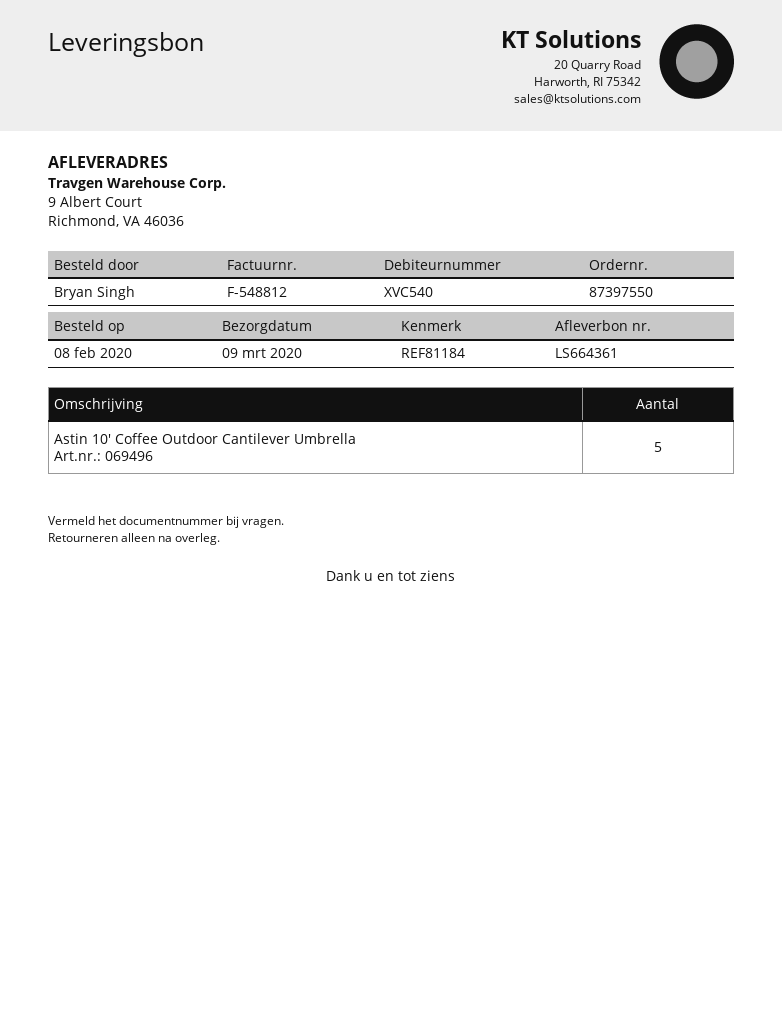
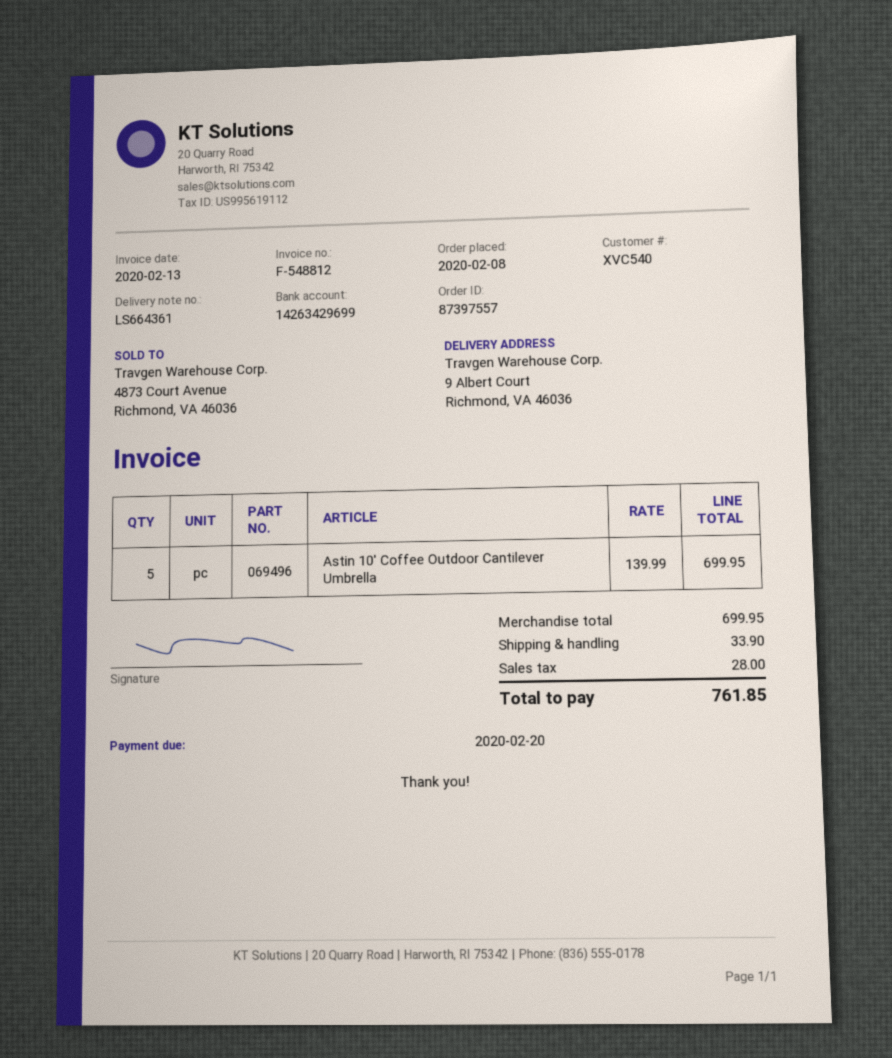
order number: 87397550 -> 87397557

